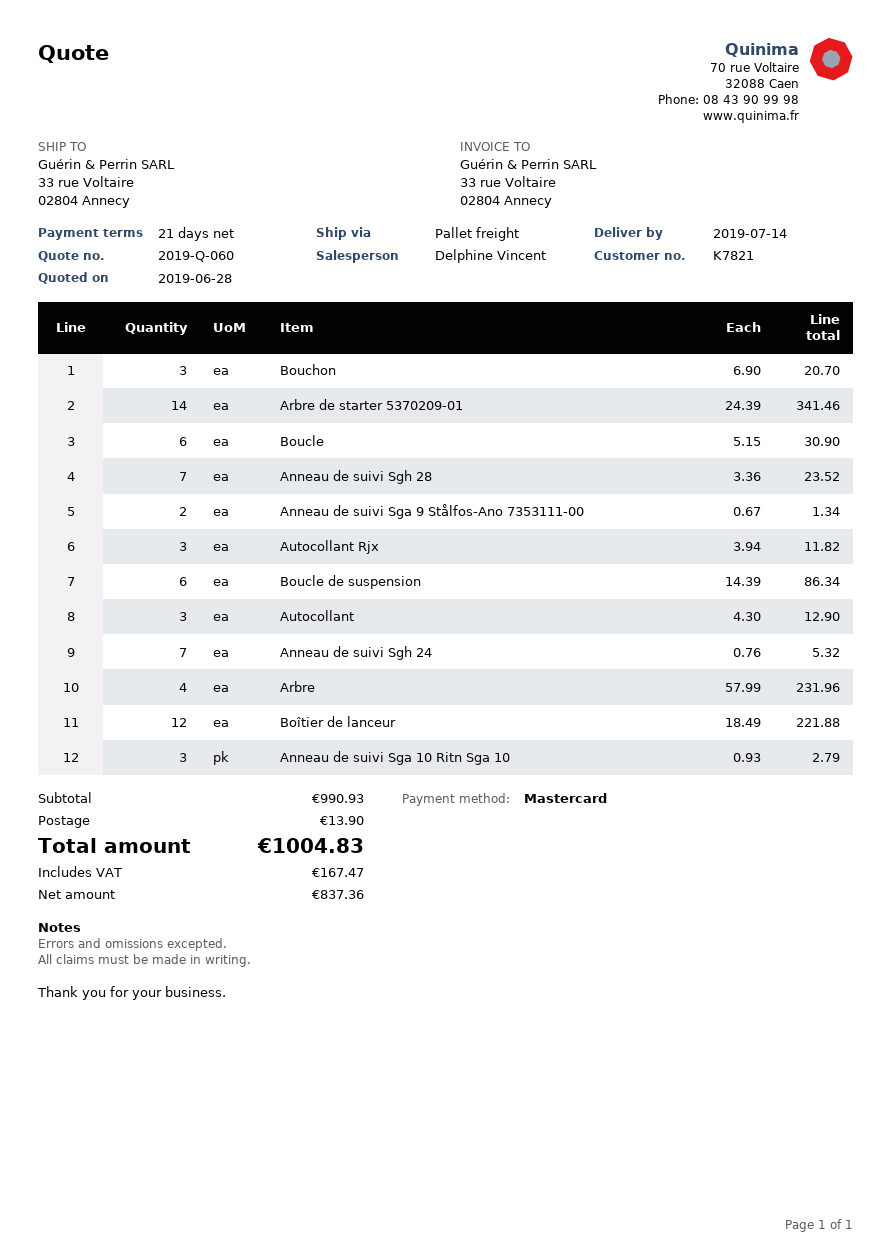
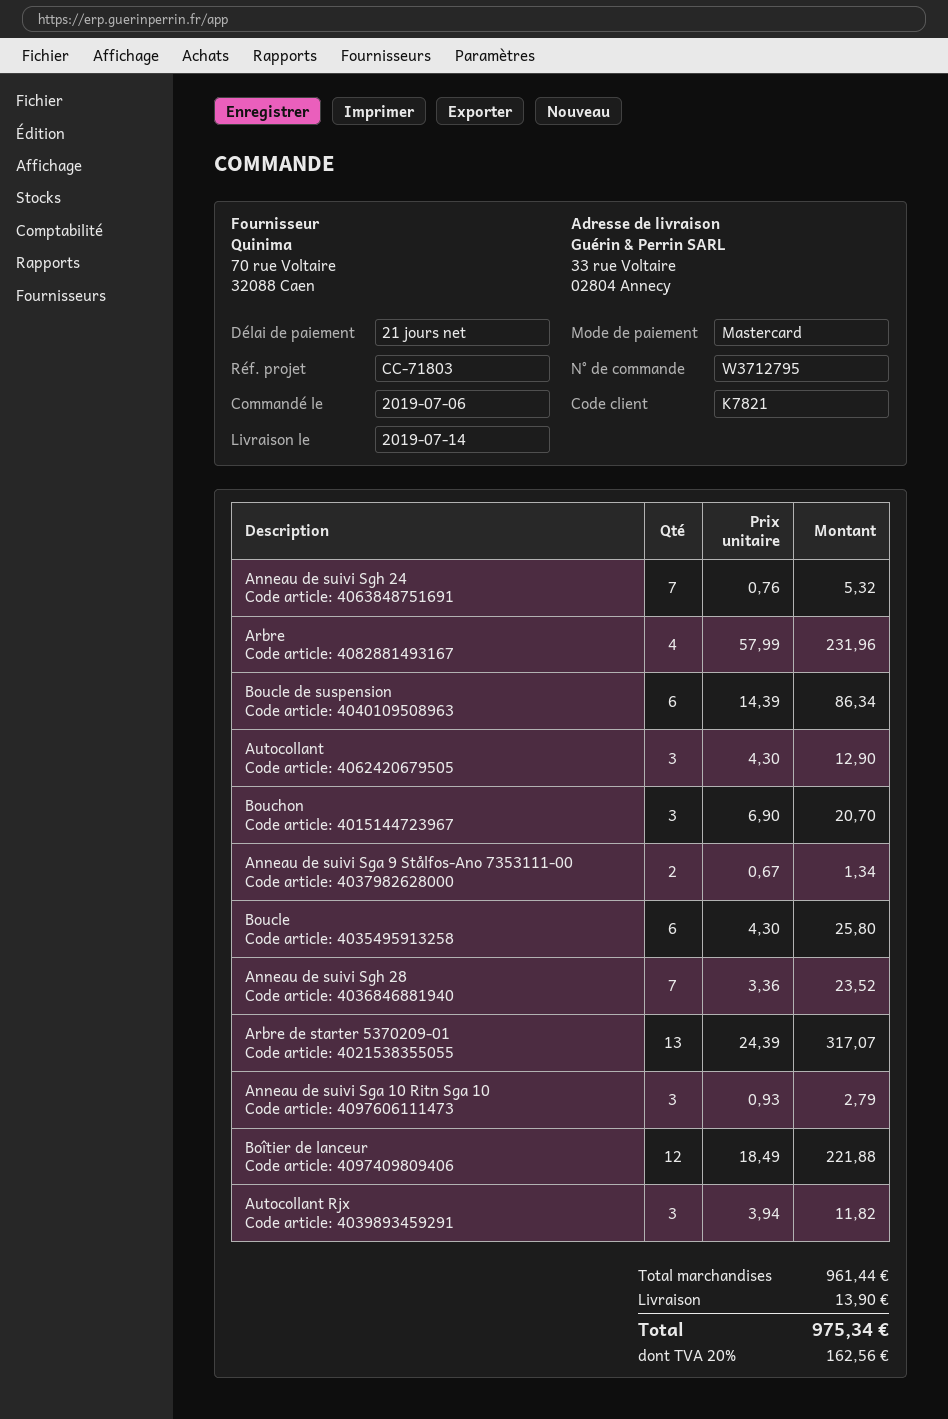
Arbre de starter 5370209-01: 14 x 24.39 = 341.46 -> 13 x 24.39 = 317.07
Boucle: 6 x 5.15 = 30.90 -> 6 x 4.30 = 25.80
subtotal: 990.93 -> 961.44
tax: 167.47 -> 162.56
total: 1004.83 -> 975.34

